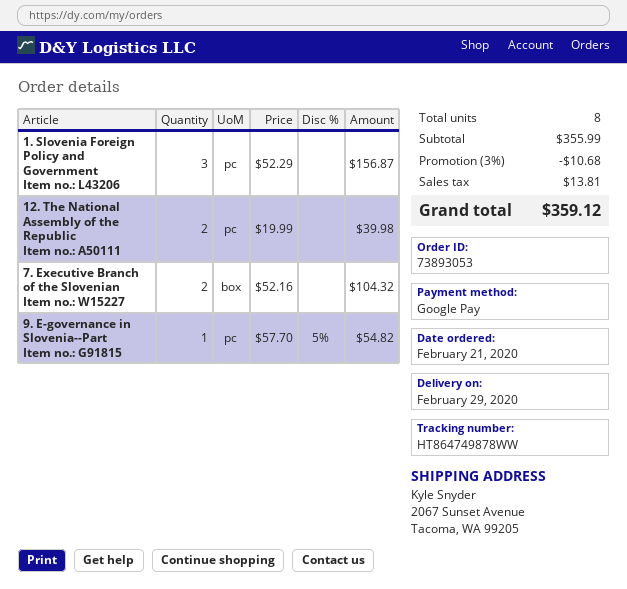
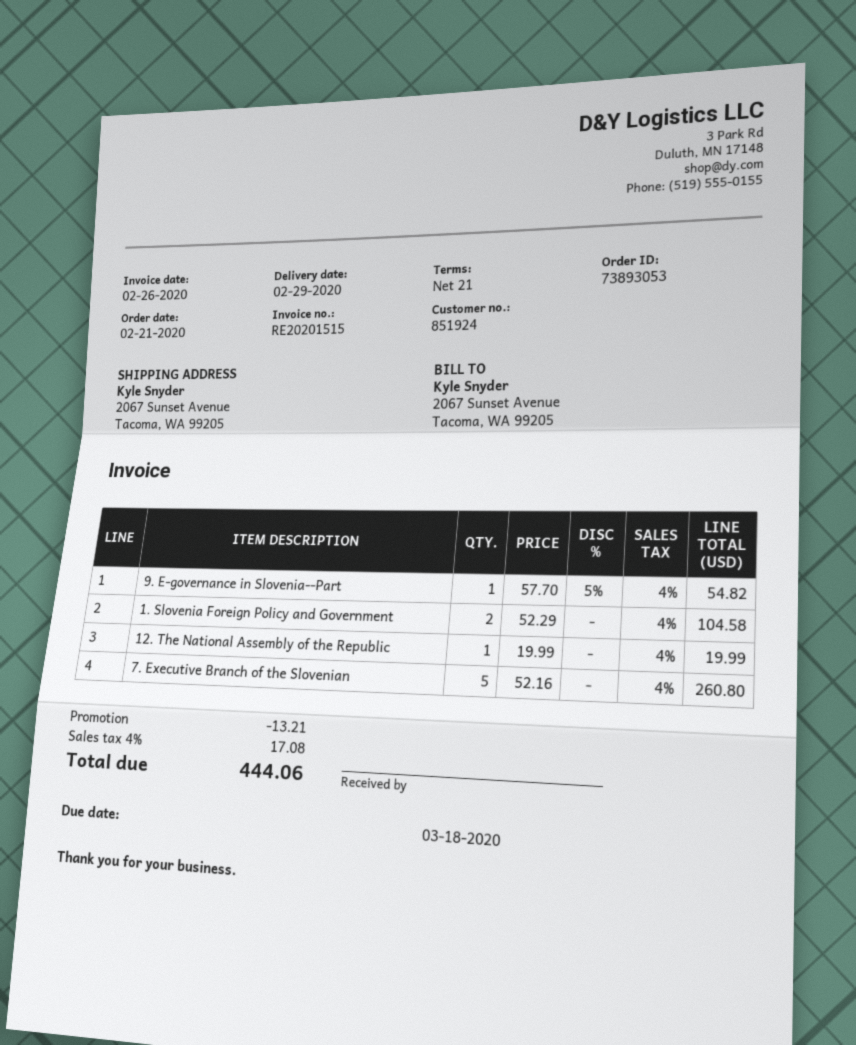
1. Slovenia Foreign Policy and Government: 3 x 52.29 = 156.87 -> 2 x 52.29 = 104.58
12. The National Assembly of the Republic: 2 x 19.99 = 39.98 -> 1 x 19.99 = 19.99
7. Executive Branch of the Slovenian: 2 x 52.16 = 104.32 -> 5 x 52.16 = 260.80
discount: 10.68 -> 13.21
tax: 13.81 -> 17.08
total: 359.12 -> 444.06

